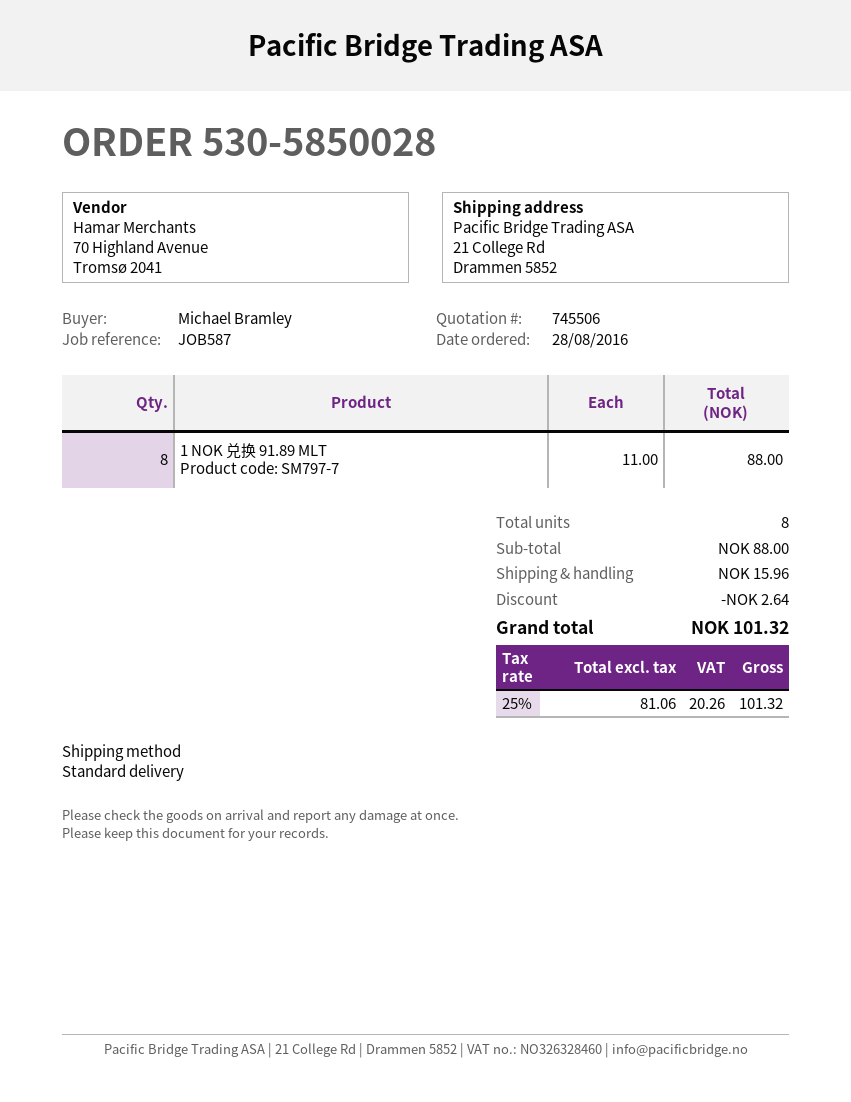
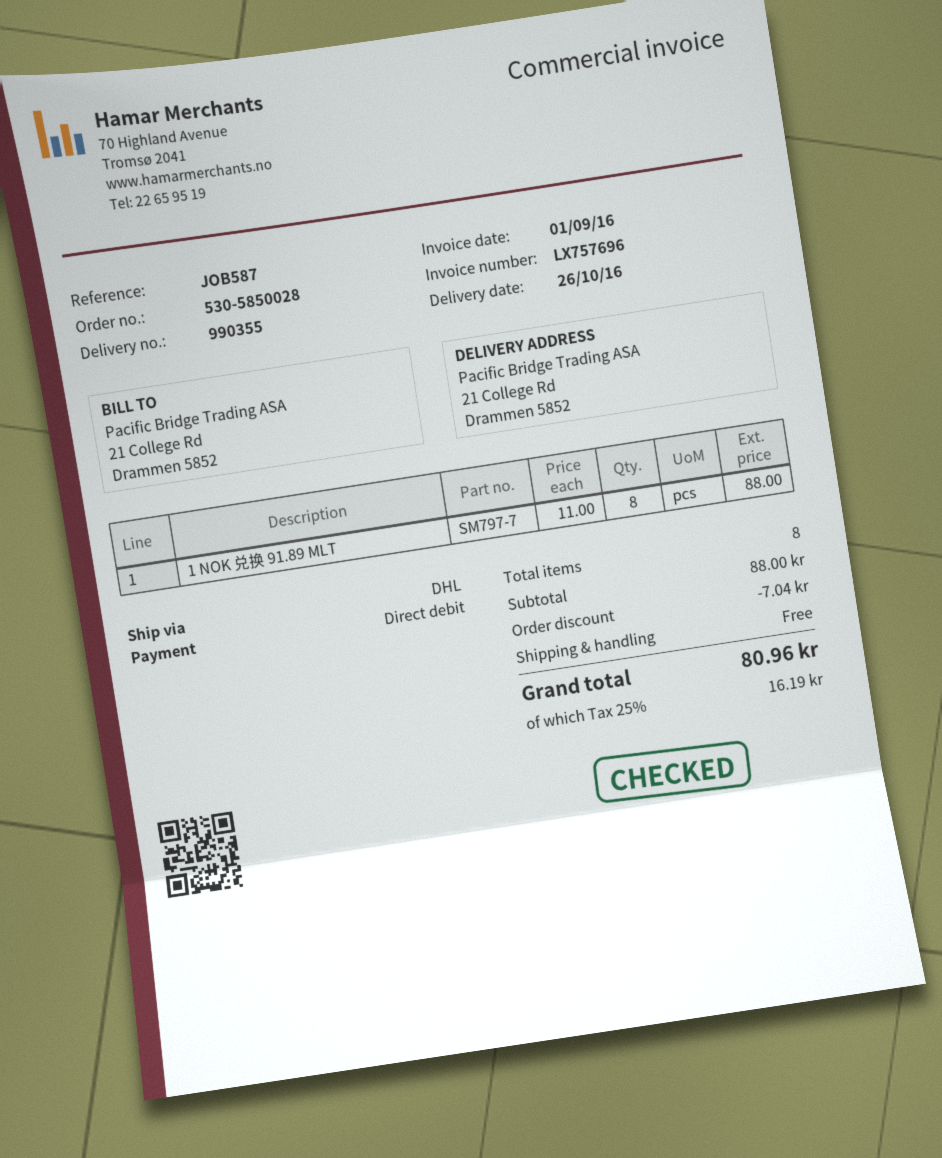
shipping method: standard -> DHL
discount: 2.64 -> 7.04
shipping: 15.96 -> 0.00
tax: 25% = 20.26 -> 25% = 16.19
total: 101.32 -> 80.96

